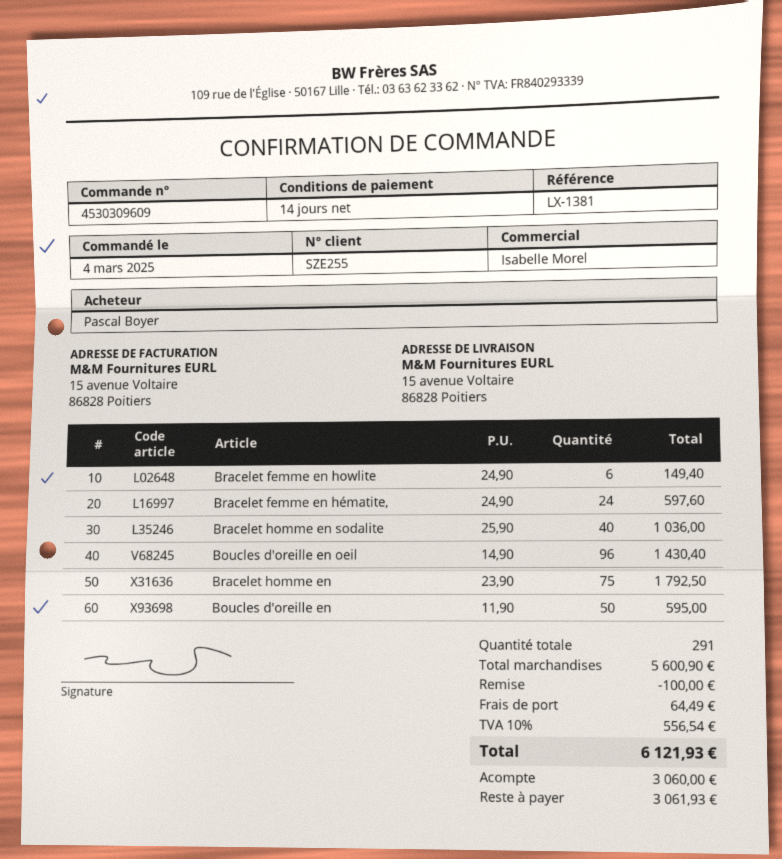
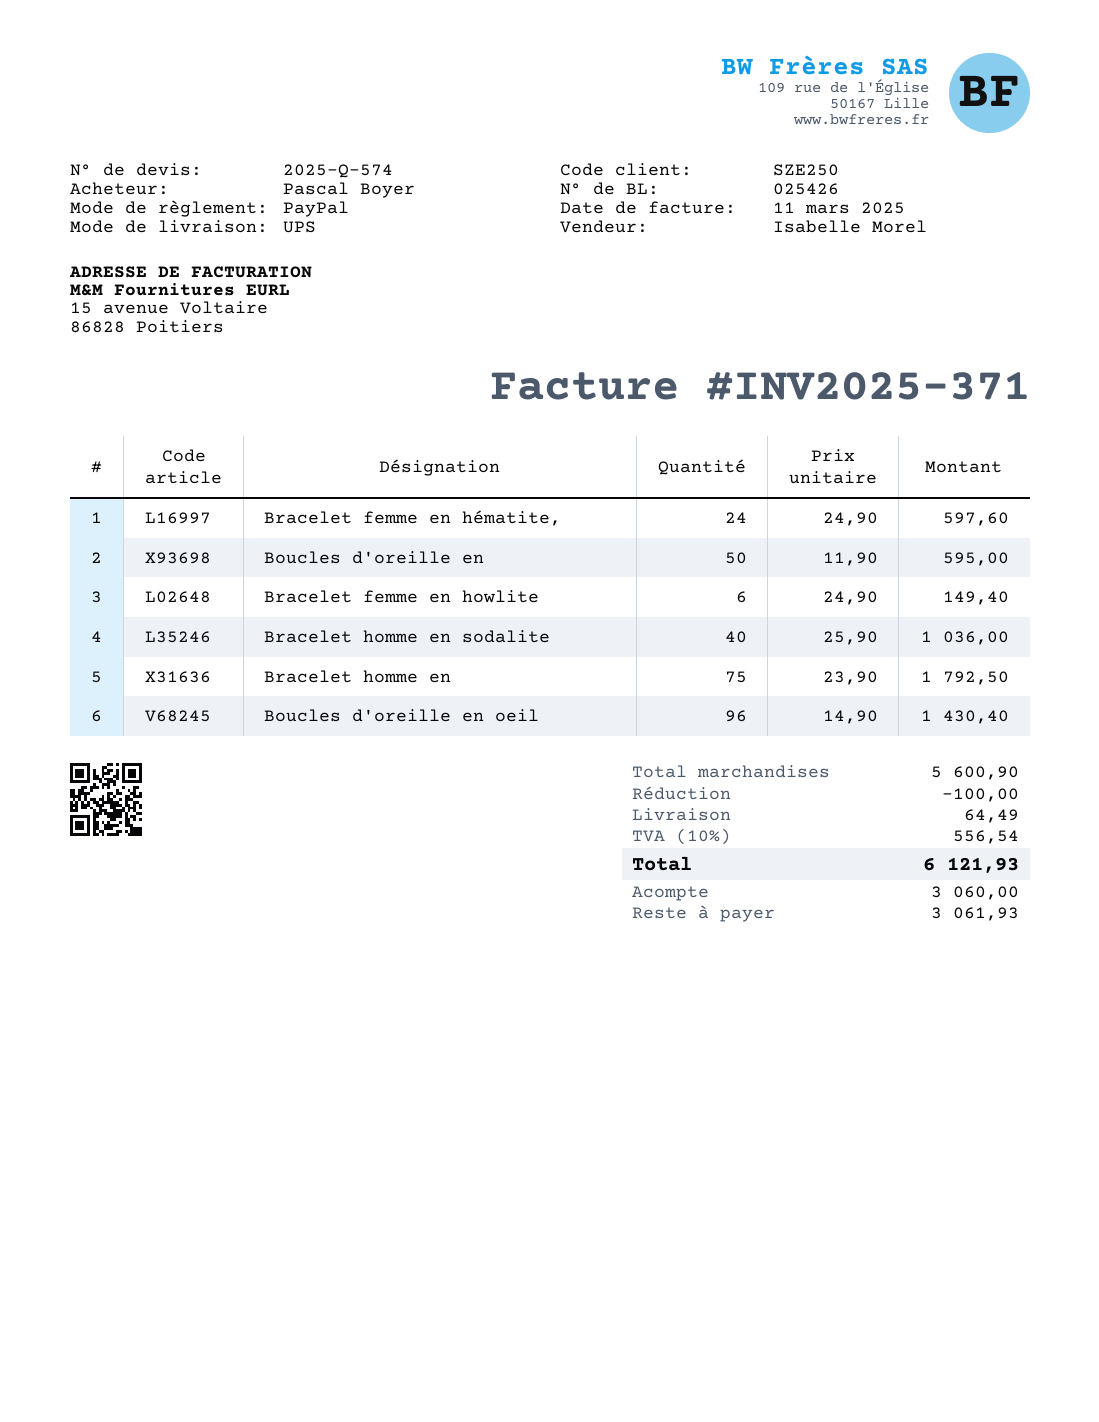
customer number: SZE255 -> SZE250

